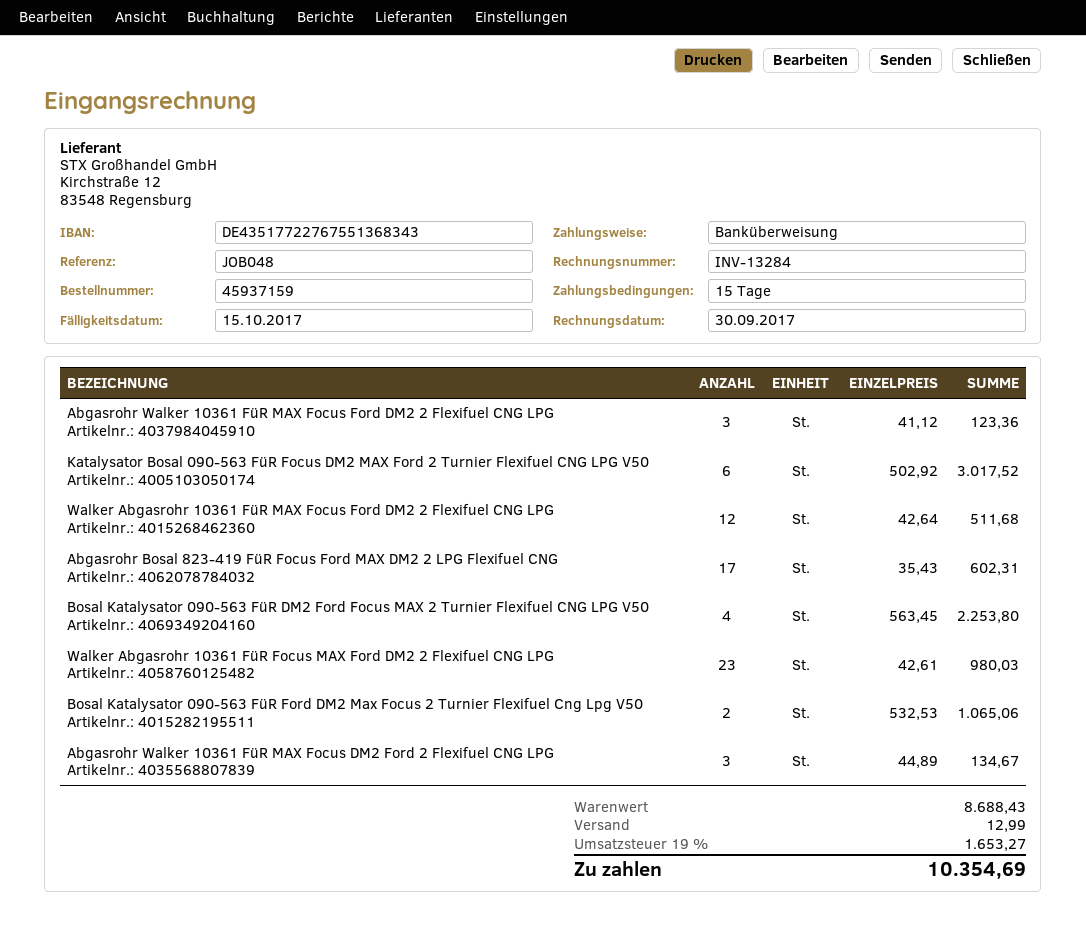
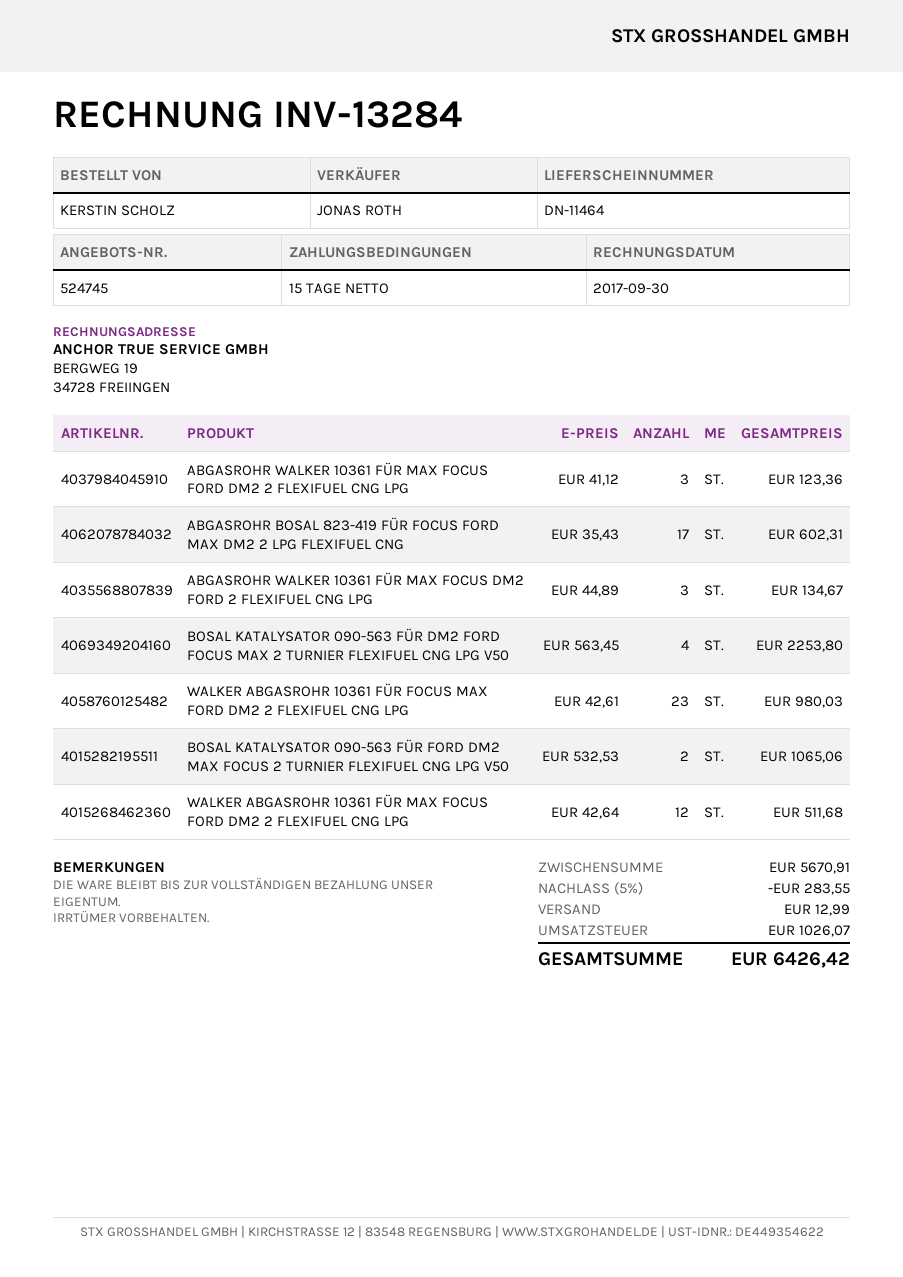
Katalysator Bosal 090-563 FüR Focus DM2 MAX Ford 2 Turnier Flexifuel CNG LPG V50: 6 x 502.92 = 3017.52 -> none
subtotal: 8688.43 -> 5670.91
discount: none -> 5% = 283.55
tax: 1653.27 -> 1026.07
total: 10354.69 -> 6426.42

